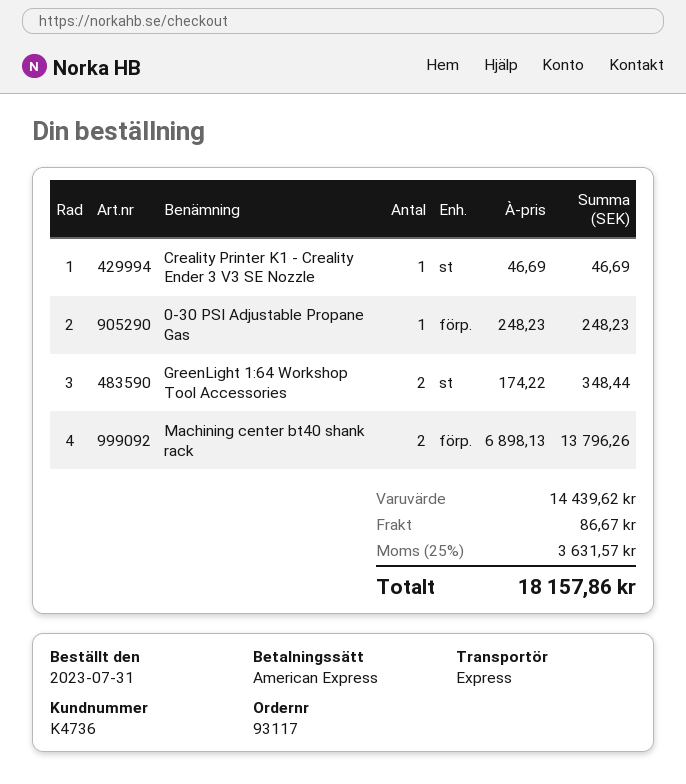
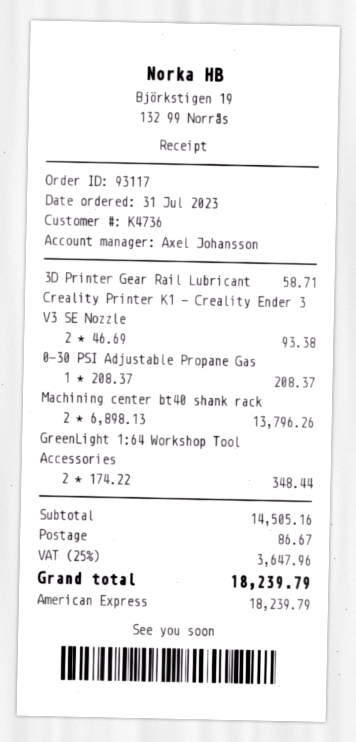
Creality Printer K1 - Creality Ender 3 V3 SE Nozzle: 1 x 46.69 = 46.69 -> 2 x 46.69 = 93.38
0‑30 PSI Adjustable Propane Gas: 1 x 248.23 = 248.23 -> 1 x 208.37 = 208.37
3D Printer Gear Rail Lubricant: none -> 1 x 58.71 = 58.71
subtotal: 14439.62 -> 14505.16
tax: 25% = 3631.57 -> 25% = 3647.96
total: 18157.86 -> 18239.79

